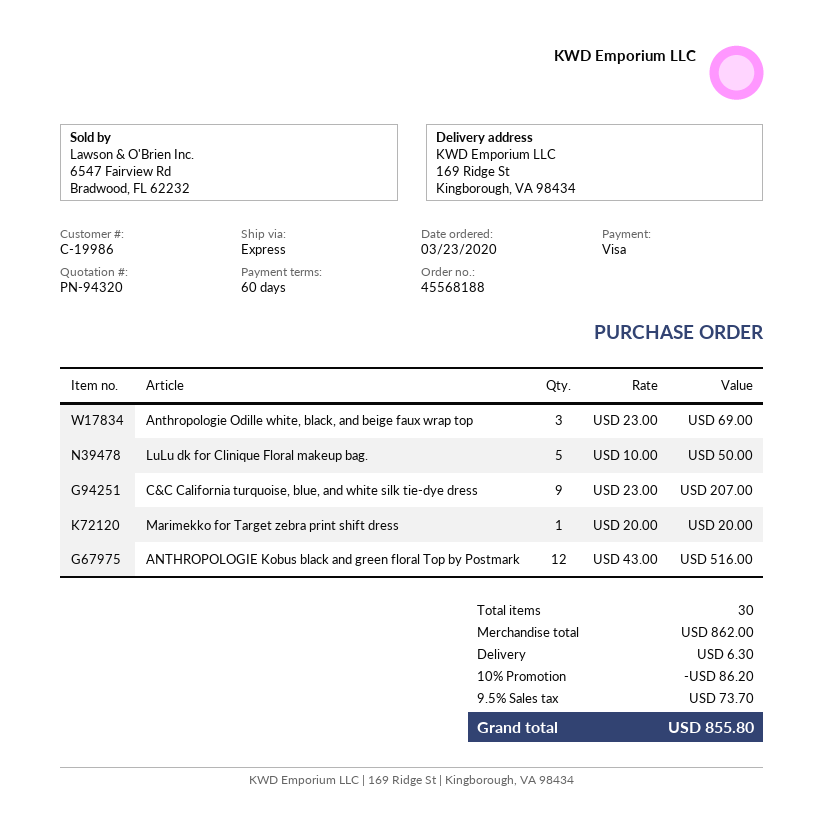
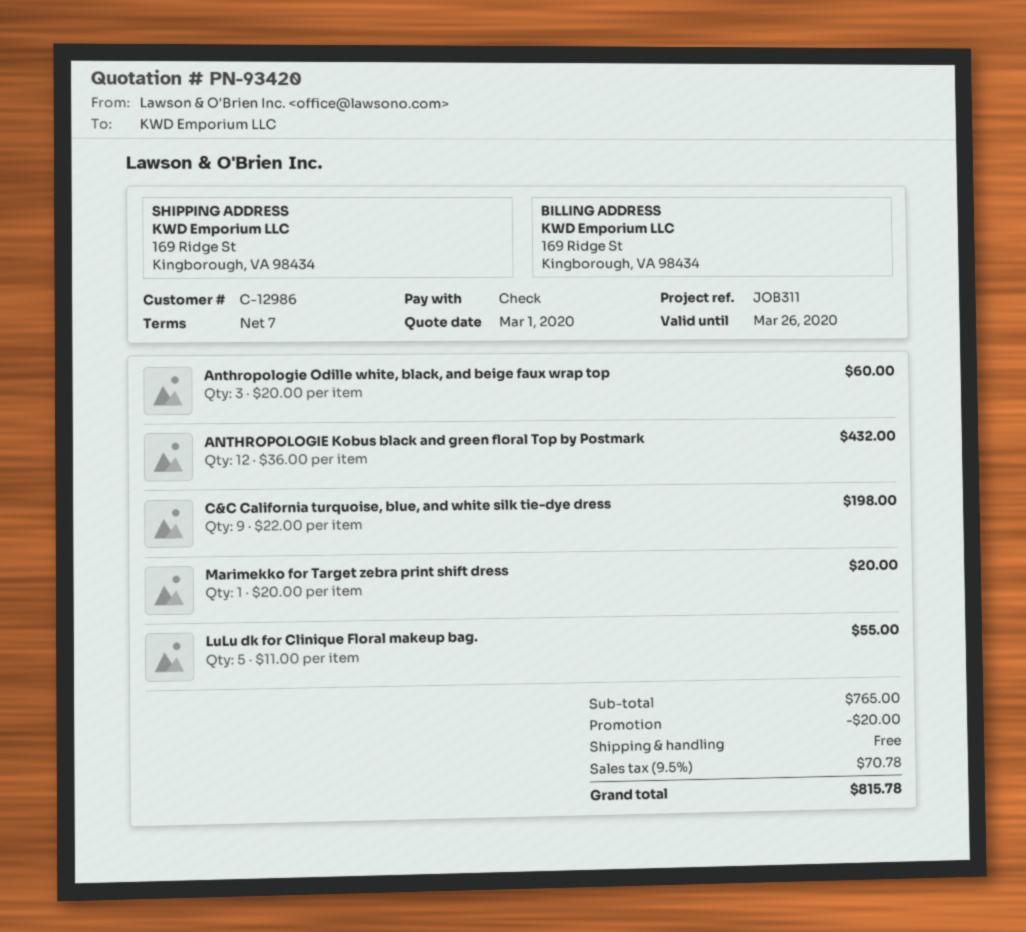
quote number: PN-94320 -> PN-93420
payment terms: 60 days -> 7 days
customer number: C-19986 -> C-12986
payment method: Visa -> cheque
Anthropologie Odille white, black, and beige faux wrap top: 3 x 23.00 = 69.00 -> 3 x 20.00 = 60.00
LuLu dk for Clinique Floral makeup bag.: 5 x 10.00 = 50.00 -> 5 x 11.00 = 55.00
C&C California turquoise, blue, and white silk tie-dye dress: 9 x 23.00 = 207.00 -> 9 x 22.00 = 198.00
ANTHROPOLOGIE Kobus black and green floral Top by Postmark: 12 x 43.00 = 516.00 -> 12 x 36.00 = 432.00
subtotal: 862.00 -> 765.00
discount: 86.20 -> 20.00
shipping: 6.30 -> 0.00
tax: 9.5% = 73.70 -> 9.5% = 70.78
total: 855.80 -> 815.78

